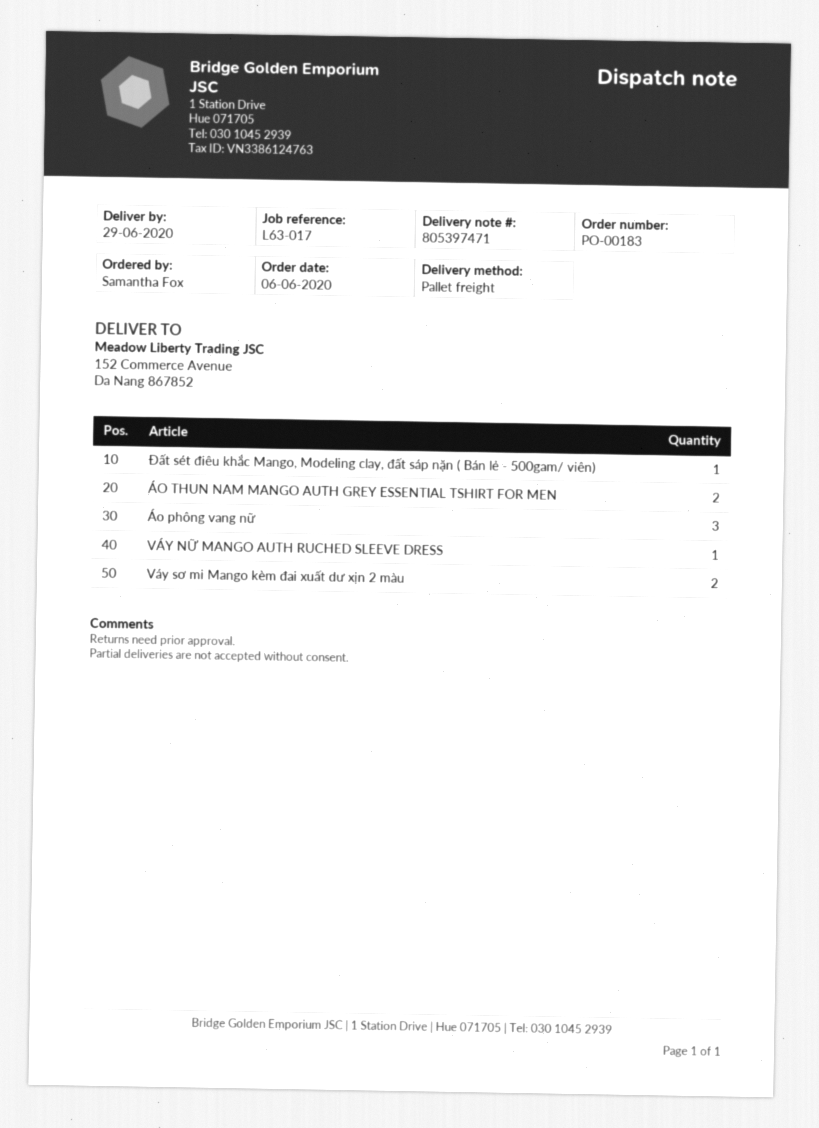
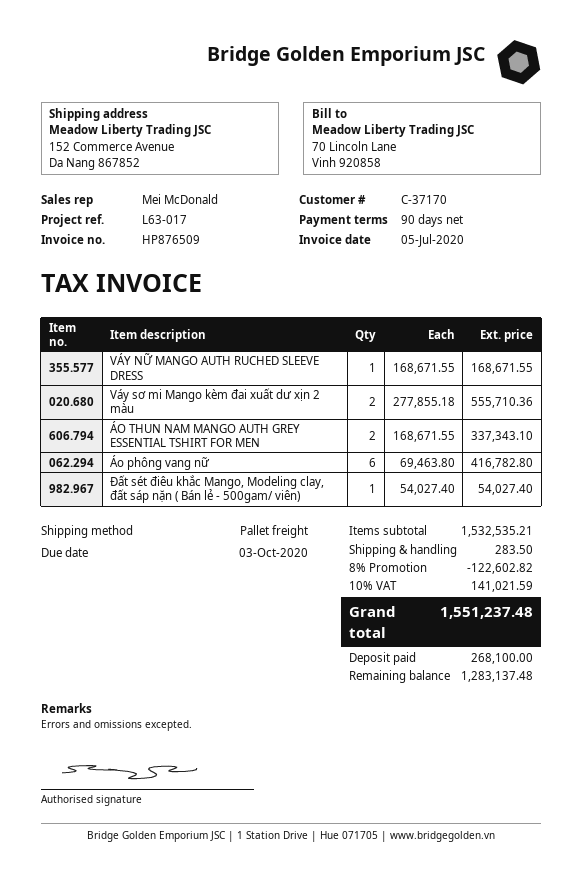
Áo phông vang nữ: 3 -> 6

